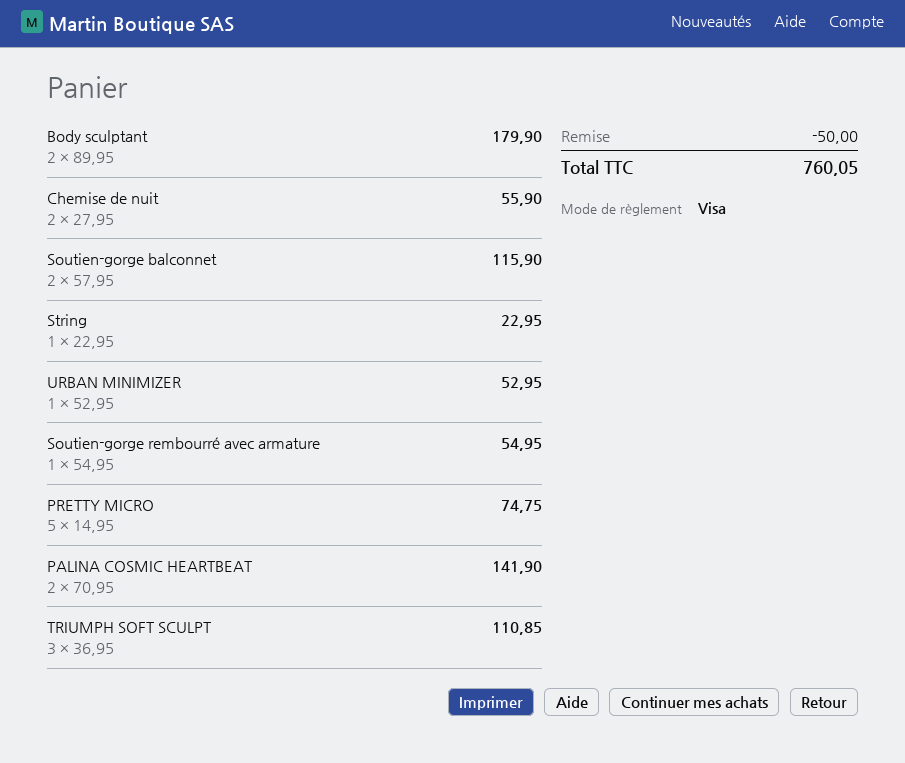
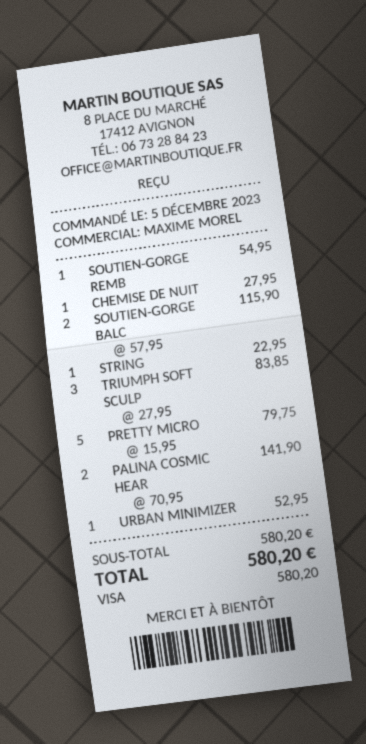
Body sculptant: 2 x 89.95 = 179.90 -> none
Chemise de nuit: 2 x 27.95 = 55.90 -> 1 x 27.95 = 27.95
PRETTY MICRO: 5 x 14.95 = 74.75 -> 5 x 15.95 = 79.75
TRIUMPH SOFT SCULPT: 3 x 36.95 = 110.85 -> 3 x 27.95 = 83.85
discount: 50.00 -> none
total: 760.05 -> 580.20

